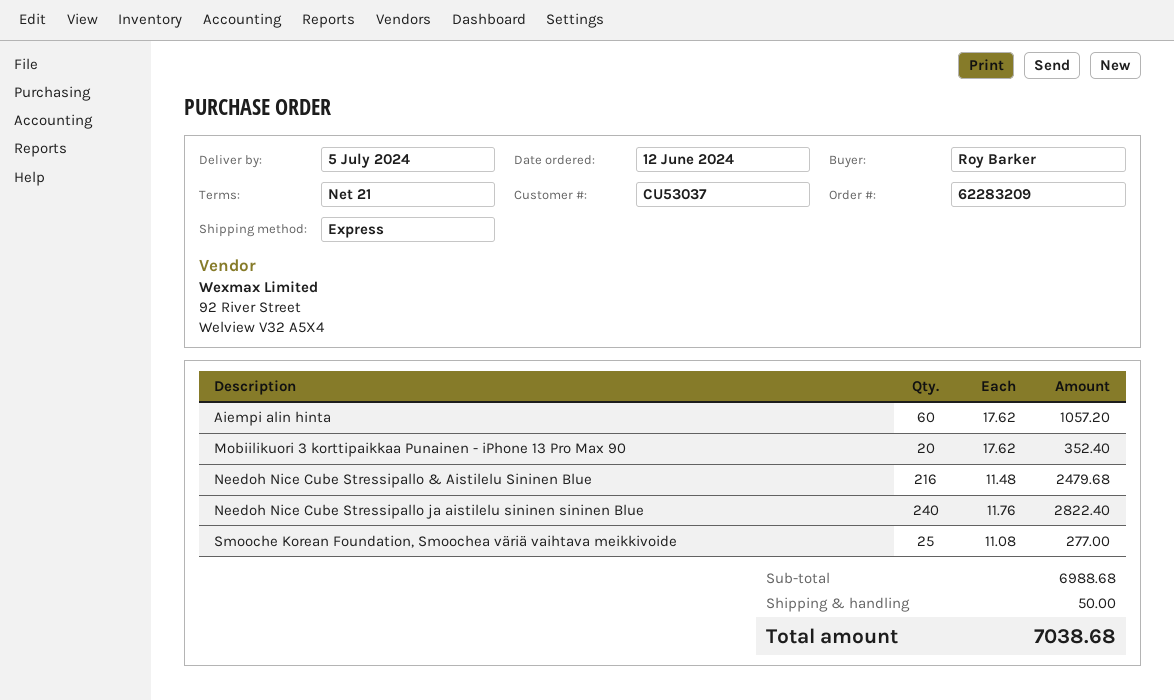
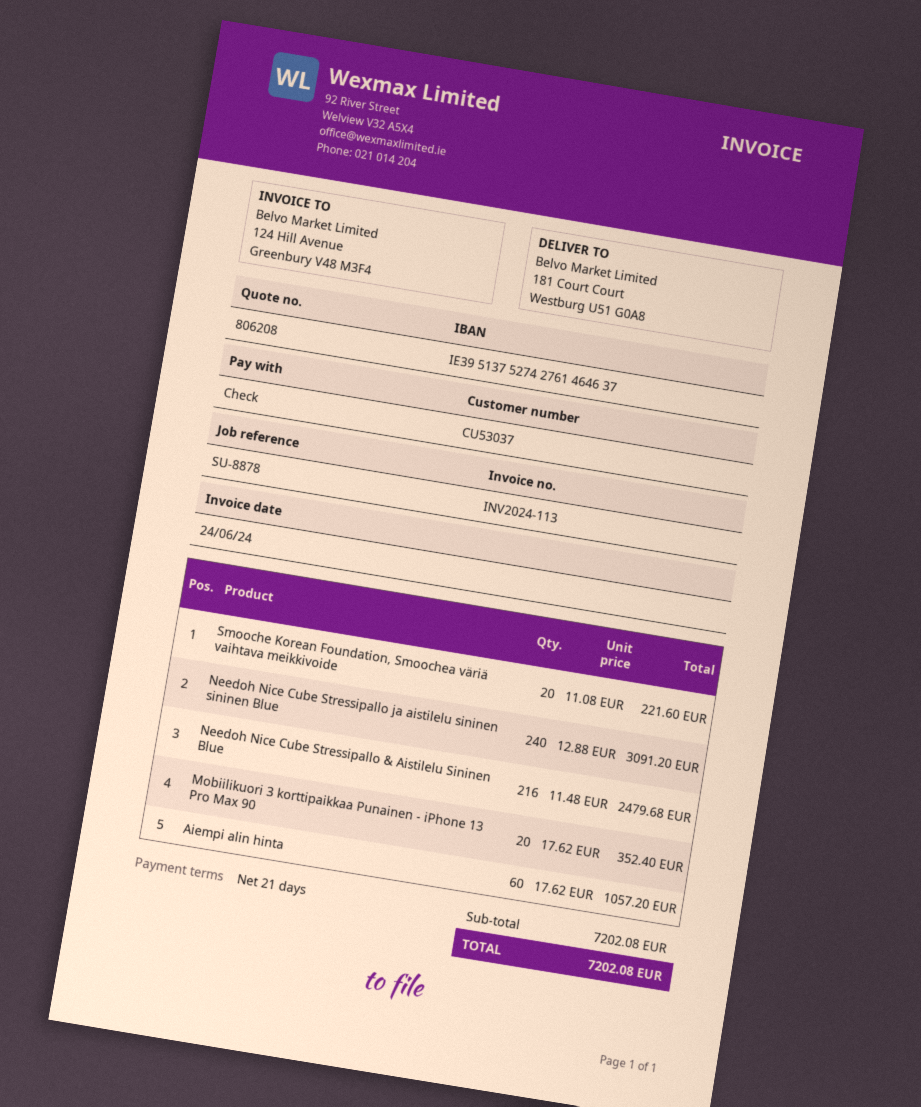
Needoh Nice Cube Stressipallo ja aistilelu sininen sininen Blue: 240 x 11.76 = 2822.40 -> 240 x 12.88 = 3091.20
Smooche Korean Foundation, Smoochea väriä vaihtava meikkivoide: 25 x 11.08 = 277.00 -> 20 x 11.08 = 221.60
subtotal: 6988.68 -> 7202.08
shipping: 50.00 -> none
total: 7038.68 -> 7202.08

